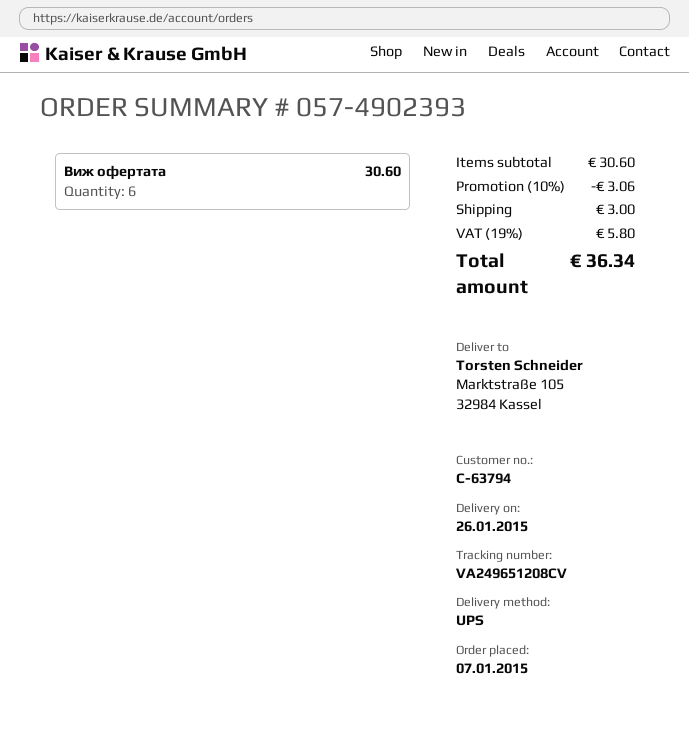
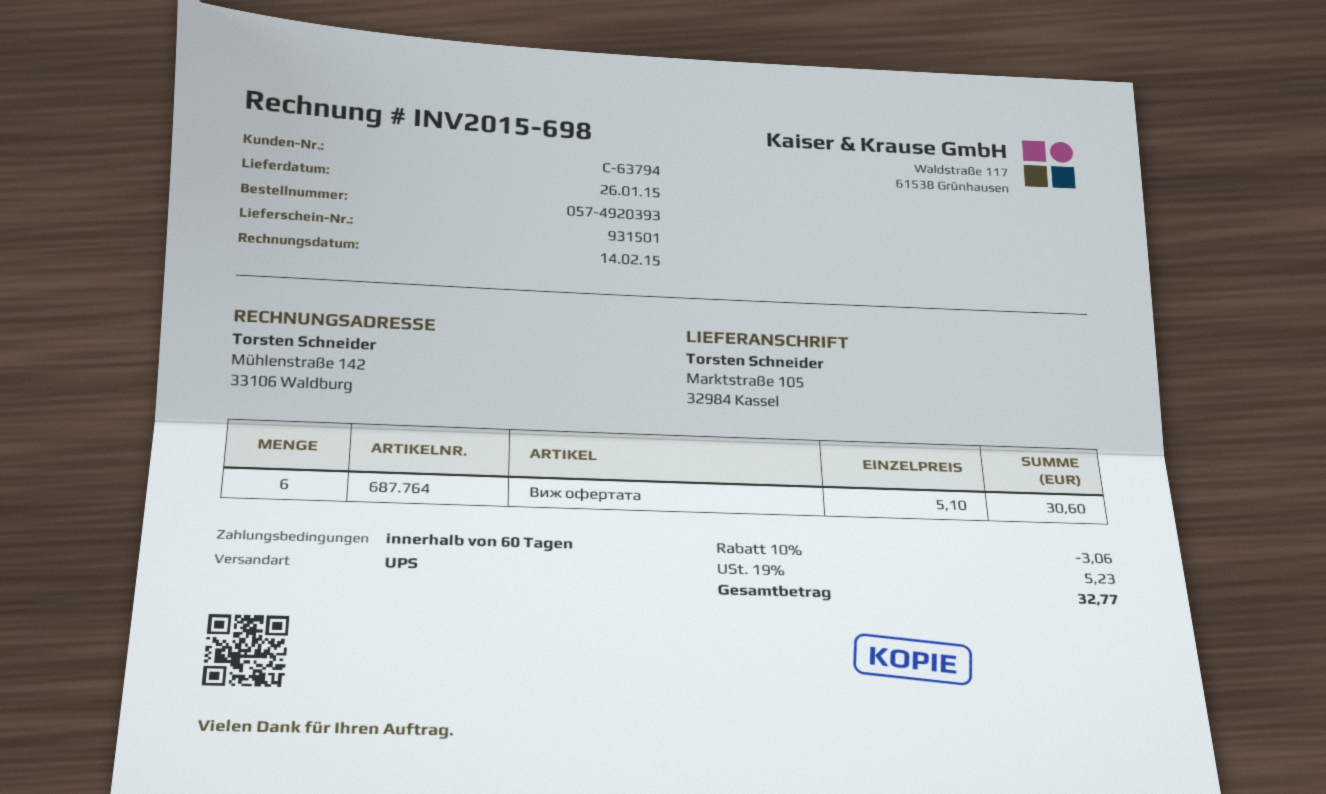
order number: 057-4902393 -> 057-4920393
shipping: 3.00 -> none
tax: 19% = 5.80 -> 19% = 5.23
total: 36.34 -> 32.77

